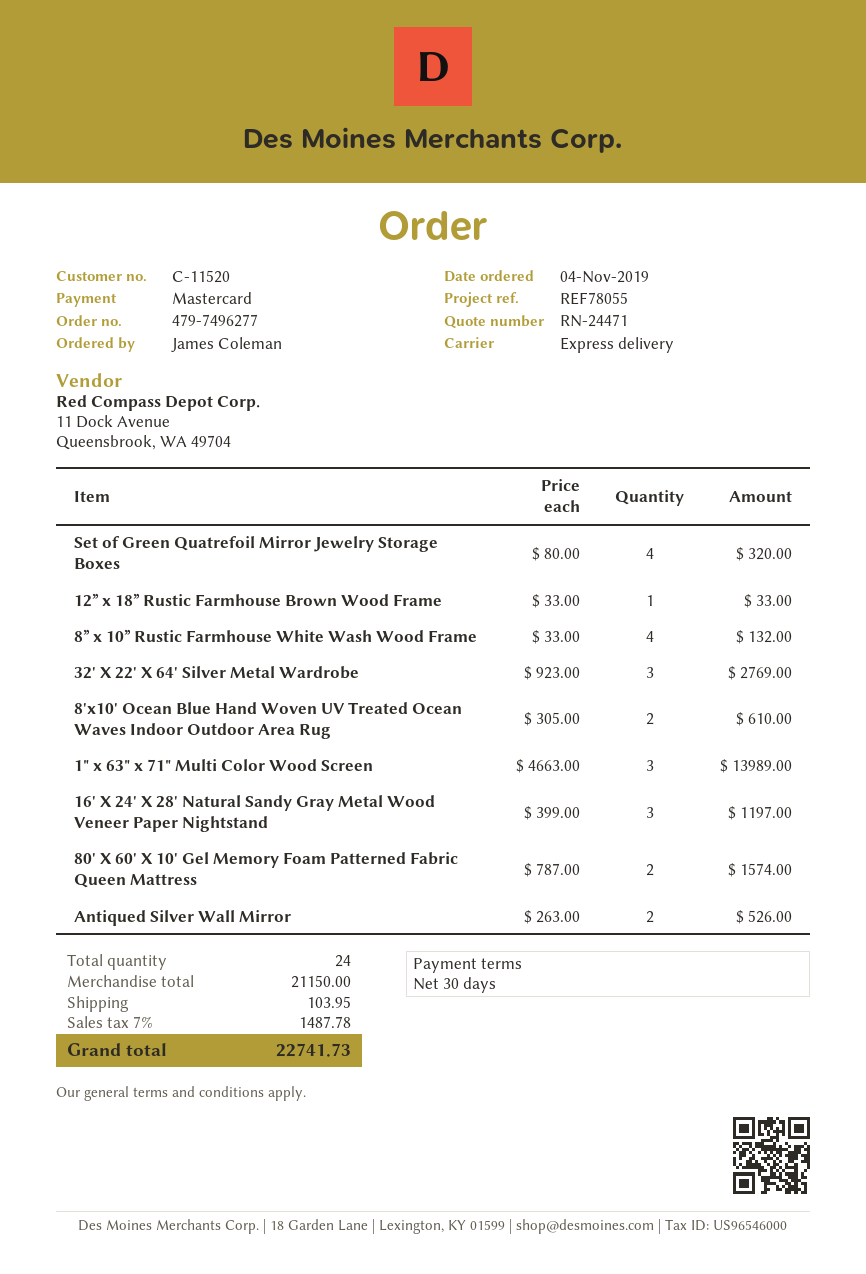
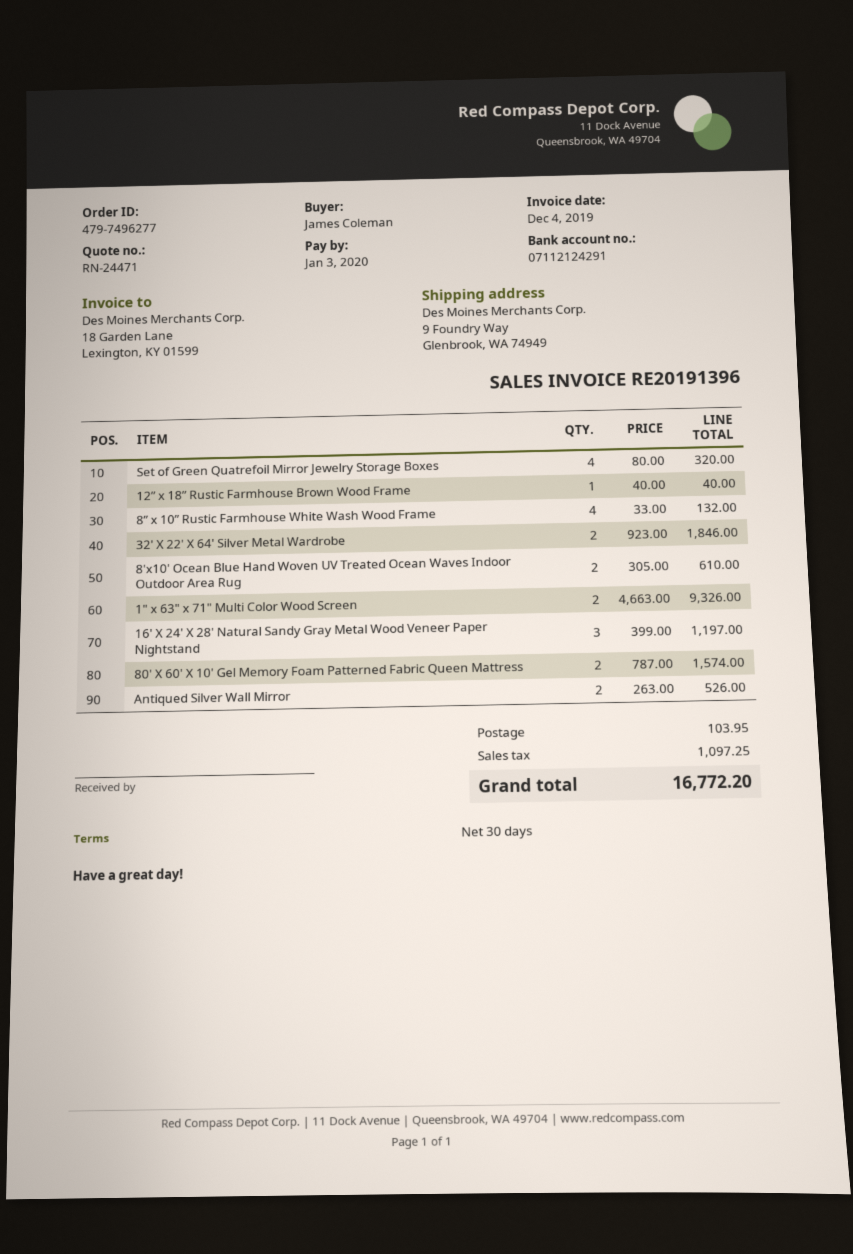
12” x 18” Rustic Farmhouse Brown Wood Frame: 1 x 33.00 = 33.00 -> 1 x 40.00 = 40.00
32' X 22' X 64' Silver Metal Wardrobe: 3 x 923.00 = 2769.00 -> 2 x 923.00 = 1846.00
1" x 63" x 71" Multi Color Wood Screen: 3 x 4663.00 = 13989.00 -> 2 x 4663.00 = 9326.00
tax: 1487.78 -> 1097.25
total: 22741.73 -> 16772.20

